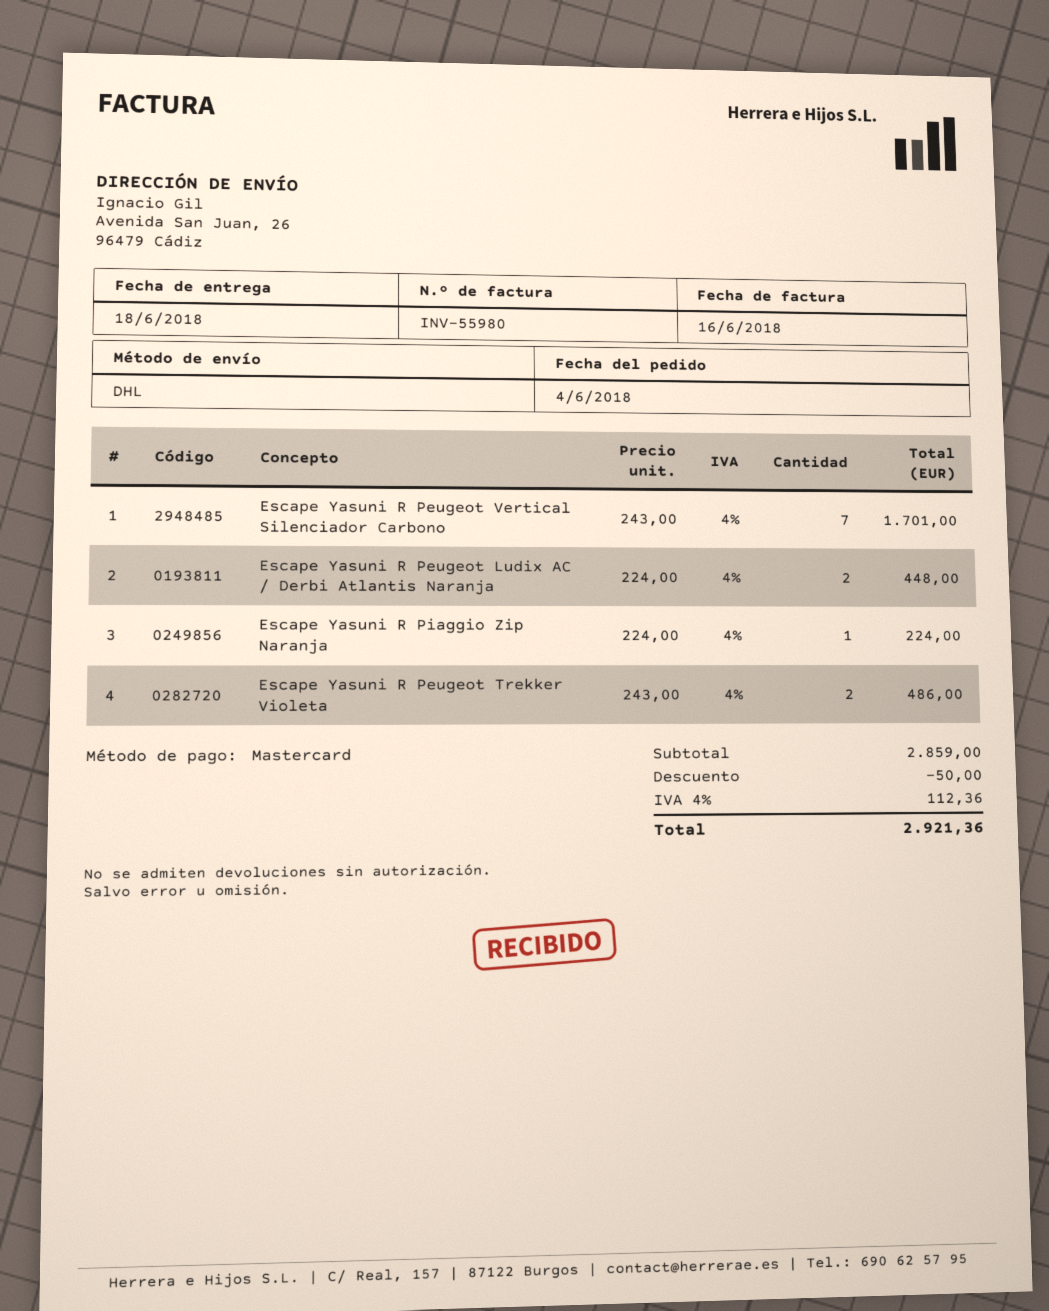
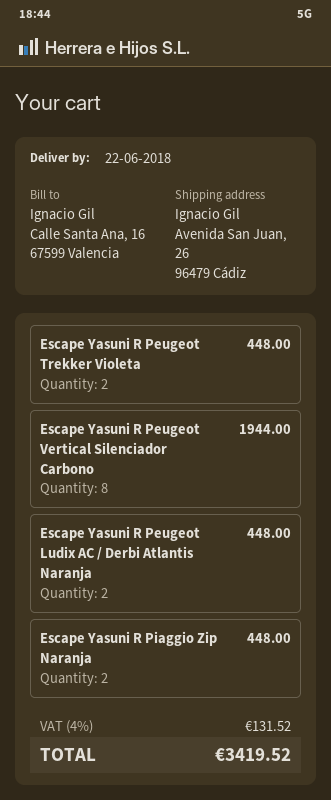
delivery date: 2018-06-18 -> 2018-06-22
Escape Yasuni R Peugeot Vertical Silenciador Carbono: 7 for 1701.00 -> 8 for 1944.00
Escape Yasuni R Piaggio Zip Naranja: 1 for 224.00 -> 2 for 448.00
Escape Yasuni R Peugeot Trekker Violeta: 2 for 486.00 -> 2 for 448.00
discount: 50.00 -> none
tax: 4% = 112.36 -> 4% = 131.52
total: 2921.36 -> 3419.52

